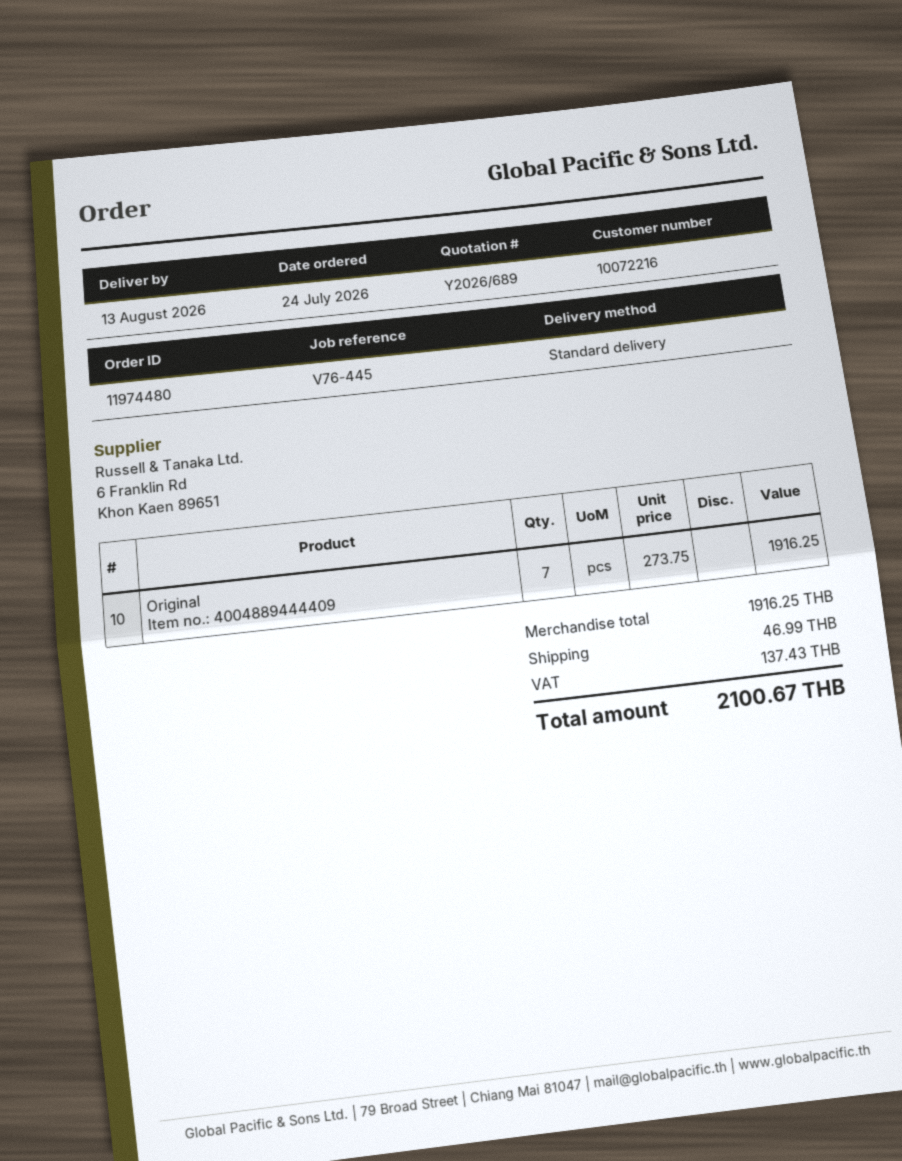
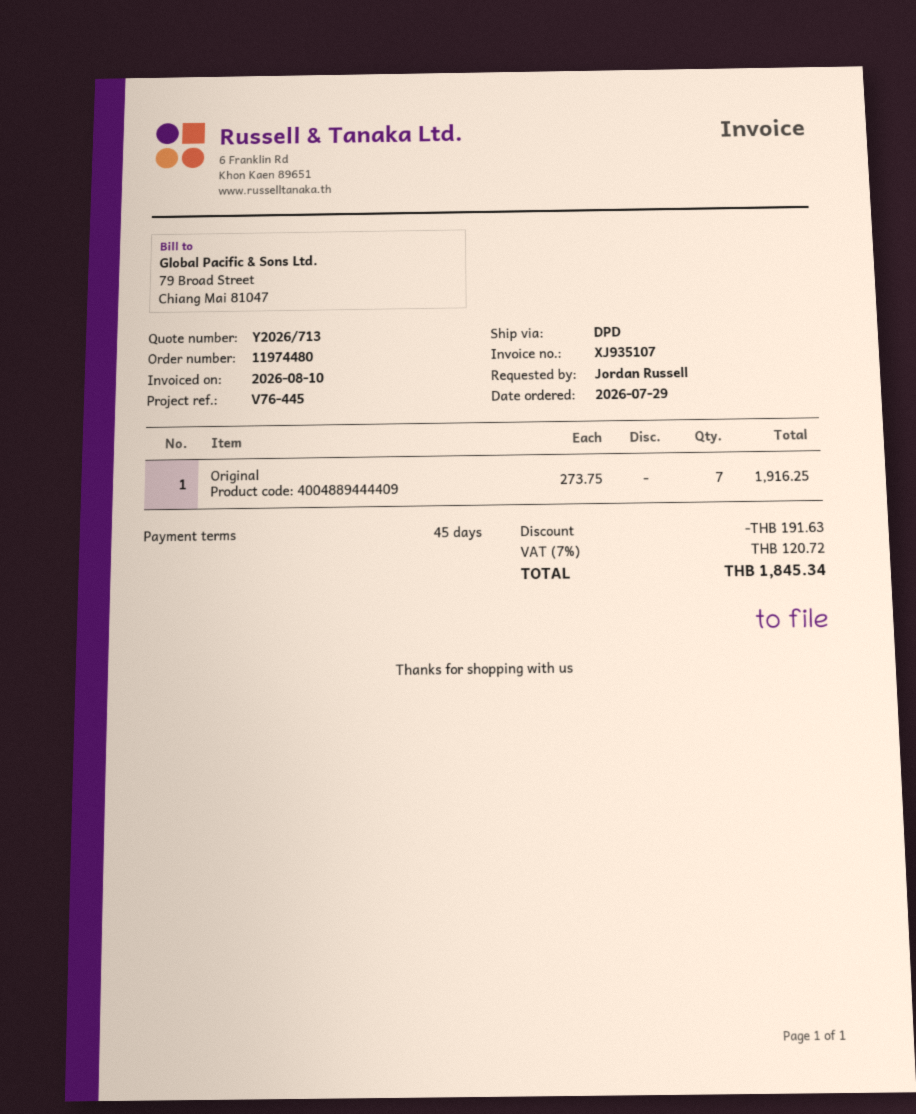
quote number: Y2026/689 -> Y2026/713
order date: 2026-07-24 -> 2026-07-29
shipping method: standard -> DPD
discount: none -> 191.63
shipping: 46.99 -> none
tax: 137.43 -> 120.72
total: 2100.67 -> 1845.34

